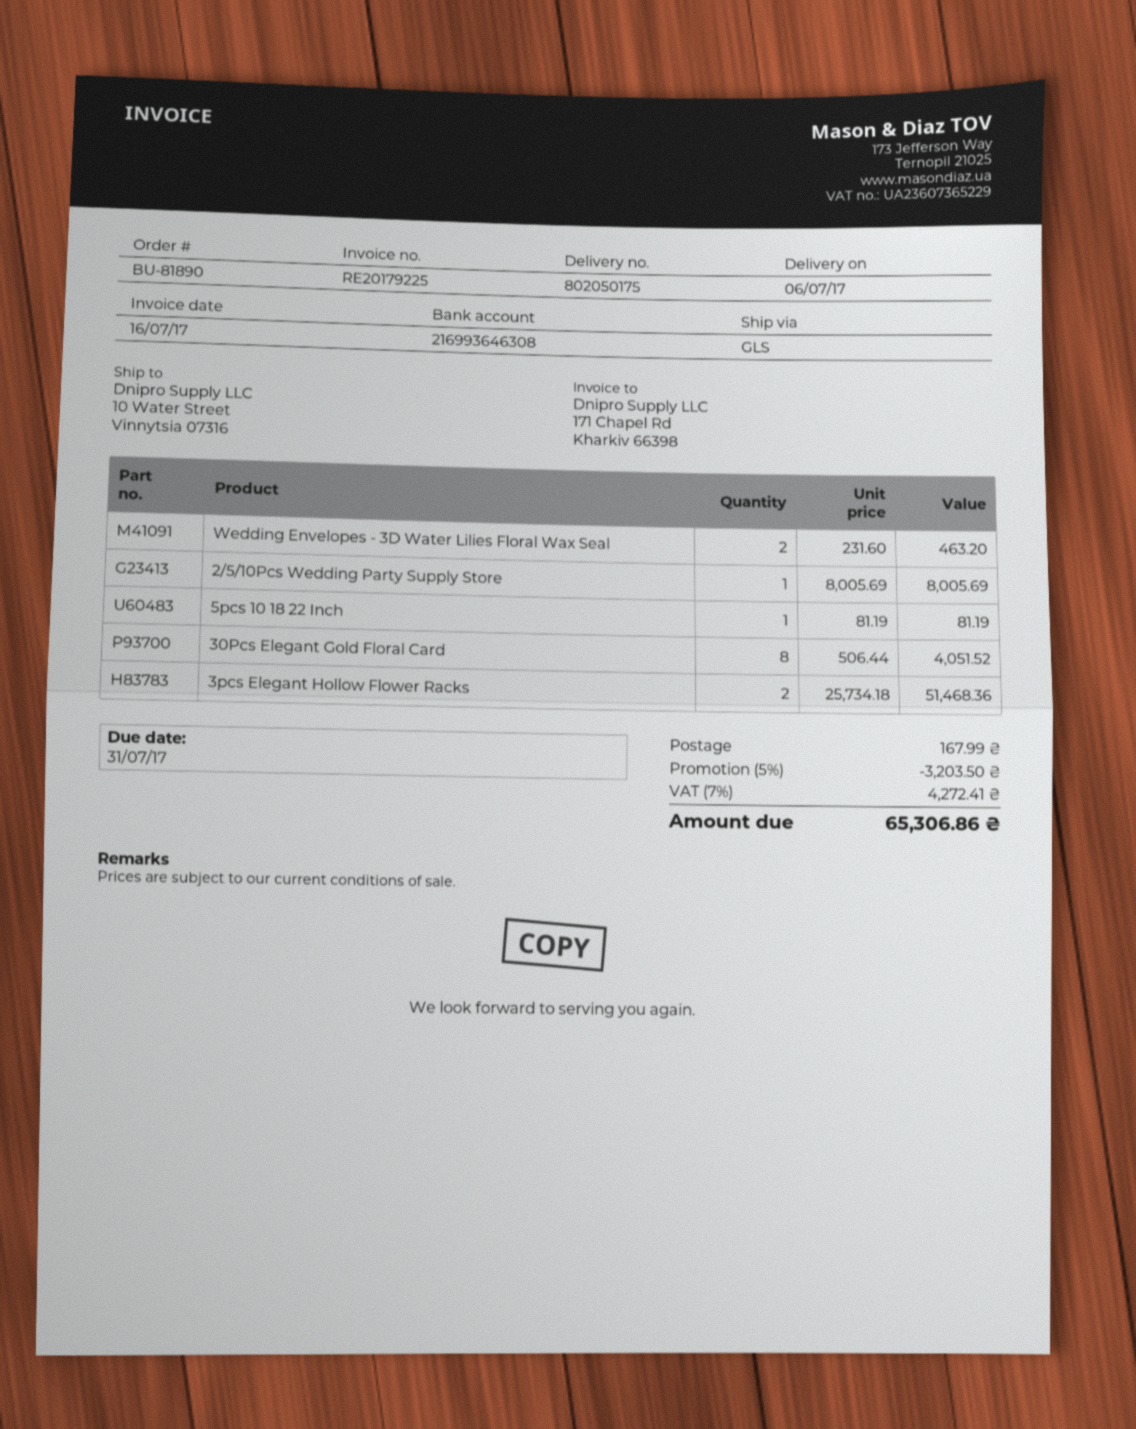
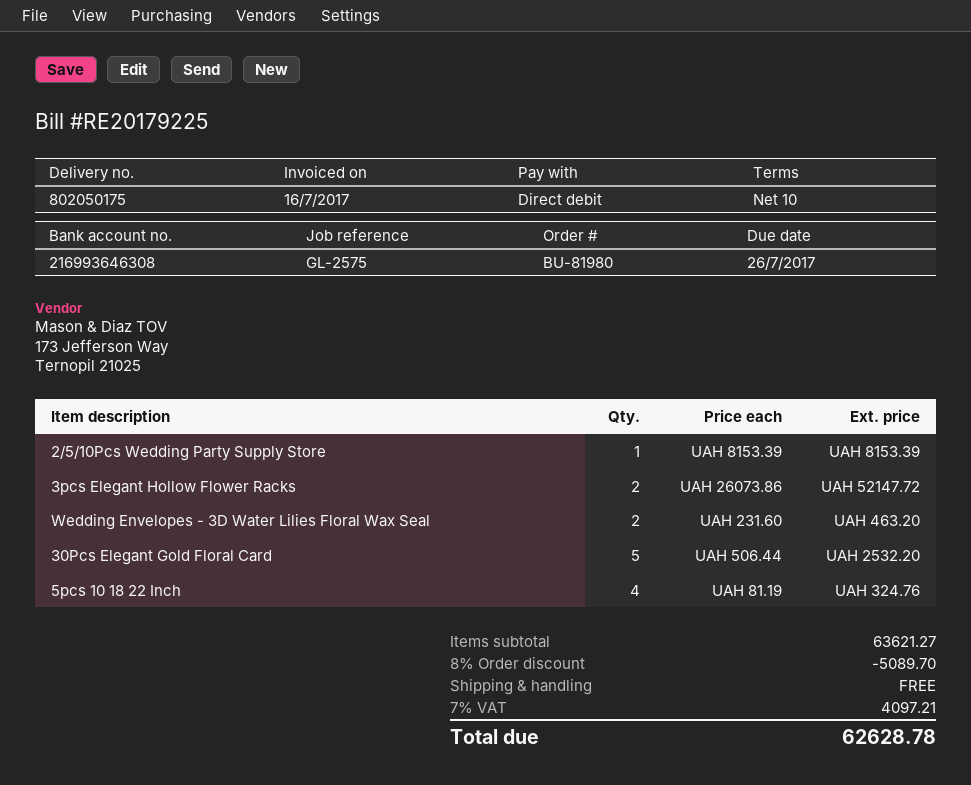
order number: BU-81890 -> BU-81980
due date: 2017-07-31 -> 2017-07-26
2/5/10Pcs Wedding Party Supply Store: 1 x 8005.69 = 8005.69 -> 1 x 8153.39 = 8153.39
5pcs 10 18 22 Inch: 1 x 81.19 = 81.19 -> 4 x 81.19 = 324.76
30Pcs Elegant Gold Floral Card: 8 x 506.44 = 4051.52 -> 5 x 506.44 = 2532.20
3pcs Elegant Hollow Flower Racks: 2 x 25734.18 = 51468.36 -> 2 x 26073.86 = 52147.72
discount: 5% = 3203.50 -> 8% = 5089.70
shipping: 167.99 -> 0.00
tax: 7% = 4272.41 -> 7% = 4097.21
total: 65306.86 -> 62628.78

